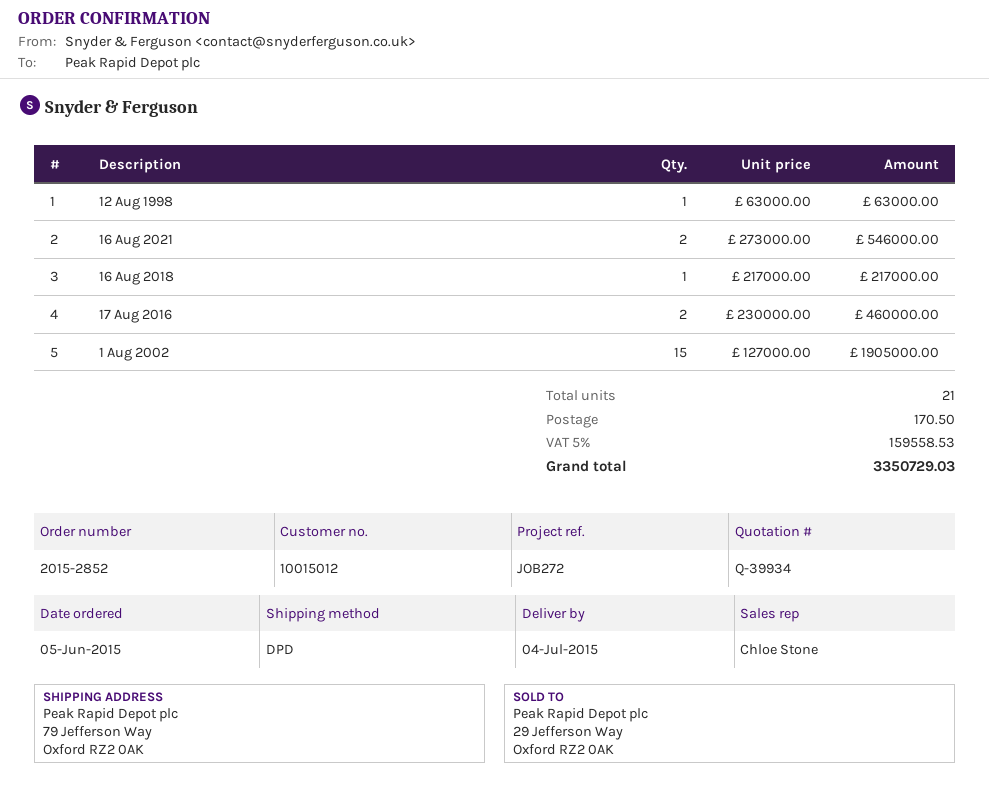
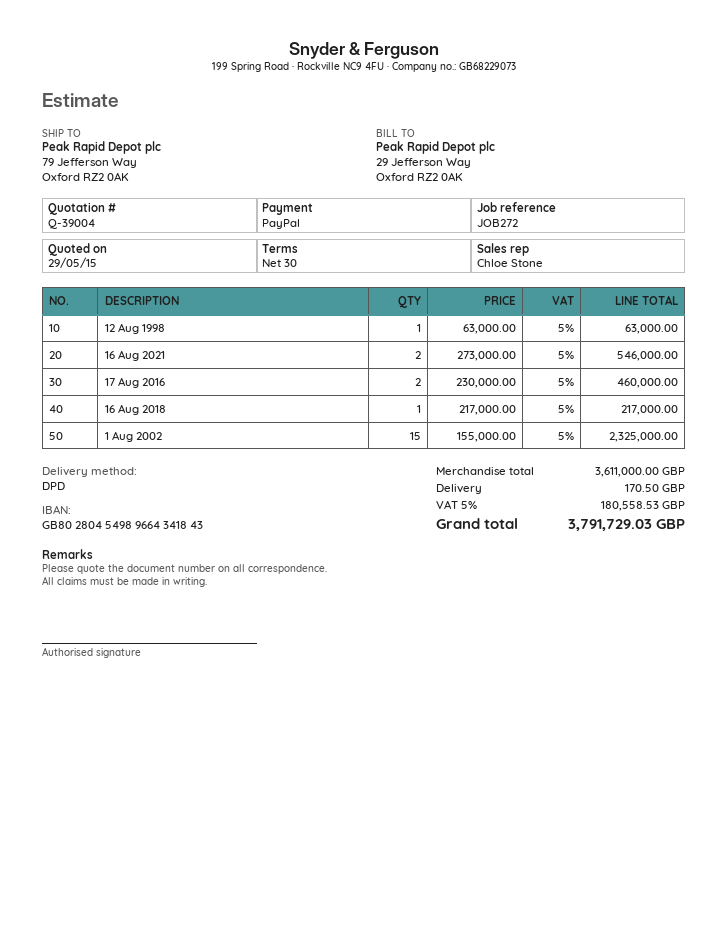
quote number: Q-39934 -> Q-39004
1 Aug 2002: 15 x 127000.00 = 1905000.00 -> 15 x 155000.00 = 2325000.00
tax: 5% = 159558.53 -> 5% = 180558.53
total: 3350729.03 -> 3791729.03

